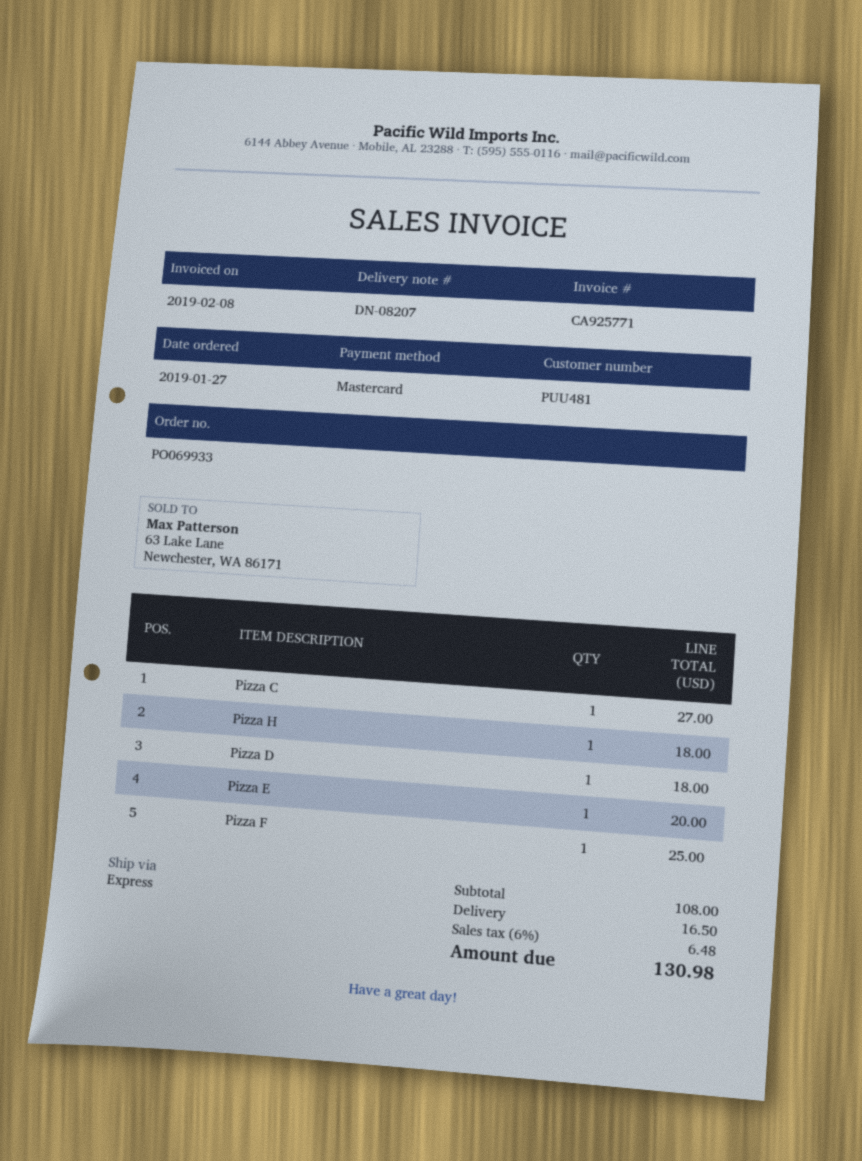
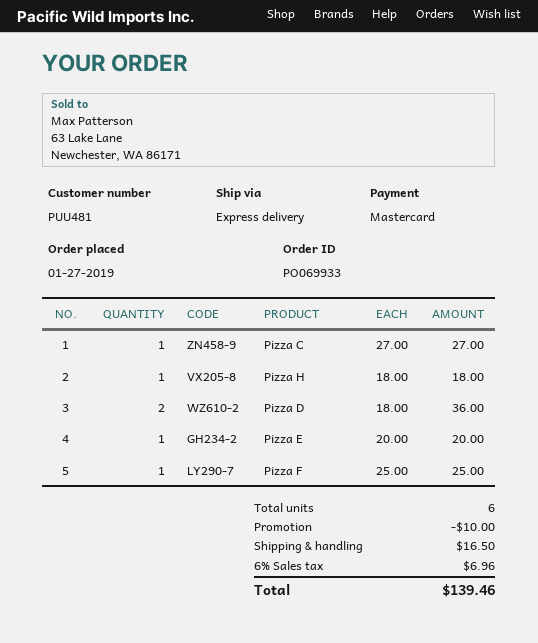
Pizza D: 1 for 18.00 -> 2 for 36.00
discount: none -> 10.00
tax: 6% = 6.48 -> 6% = 6.96
total: 130.98 -> 139.46

